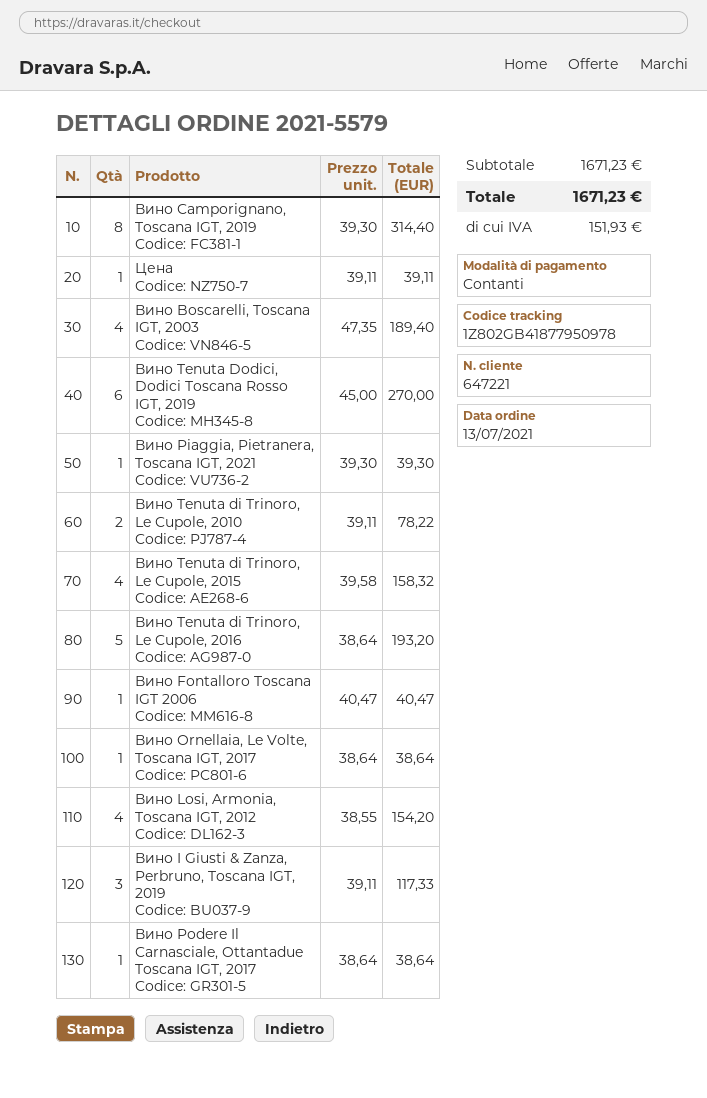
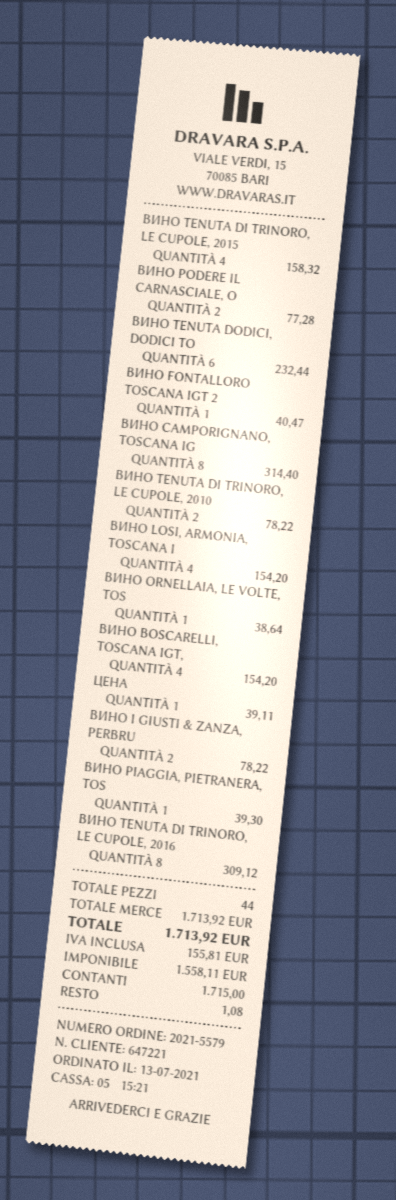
Вино Boscarelli, Toscana IGT, 2003: 4 for 189.40 -> 4 for 154.20
Вино Tenuta Dodici, Dodici Toscana Rosso IGT, 2019: 6 for 270.00 -> 6 for 232.44
Вино Tenuta di Trinoro, Le Cupole, 2016: 5 for 193.20 -> 8 for 309.12
Вино I Giusti & Zanza, Perbruno, Toscana IGT, 2019: 3 for 117.33 -> 2 for 78.22
Вино Podere Il Carnasciale, Ottantadue Toscana IGT, 2017: 1 for 38.64 -> 2 for 77.28
subtotal: 1671.23 -> 1713.92
tax: 151.93 -> 155.81
total: 1671.23 -> 1713.92

